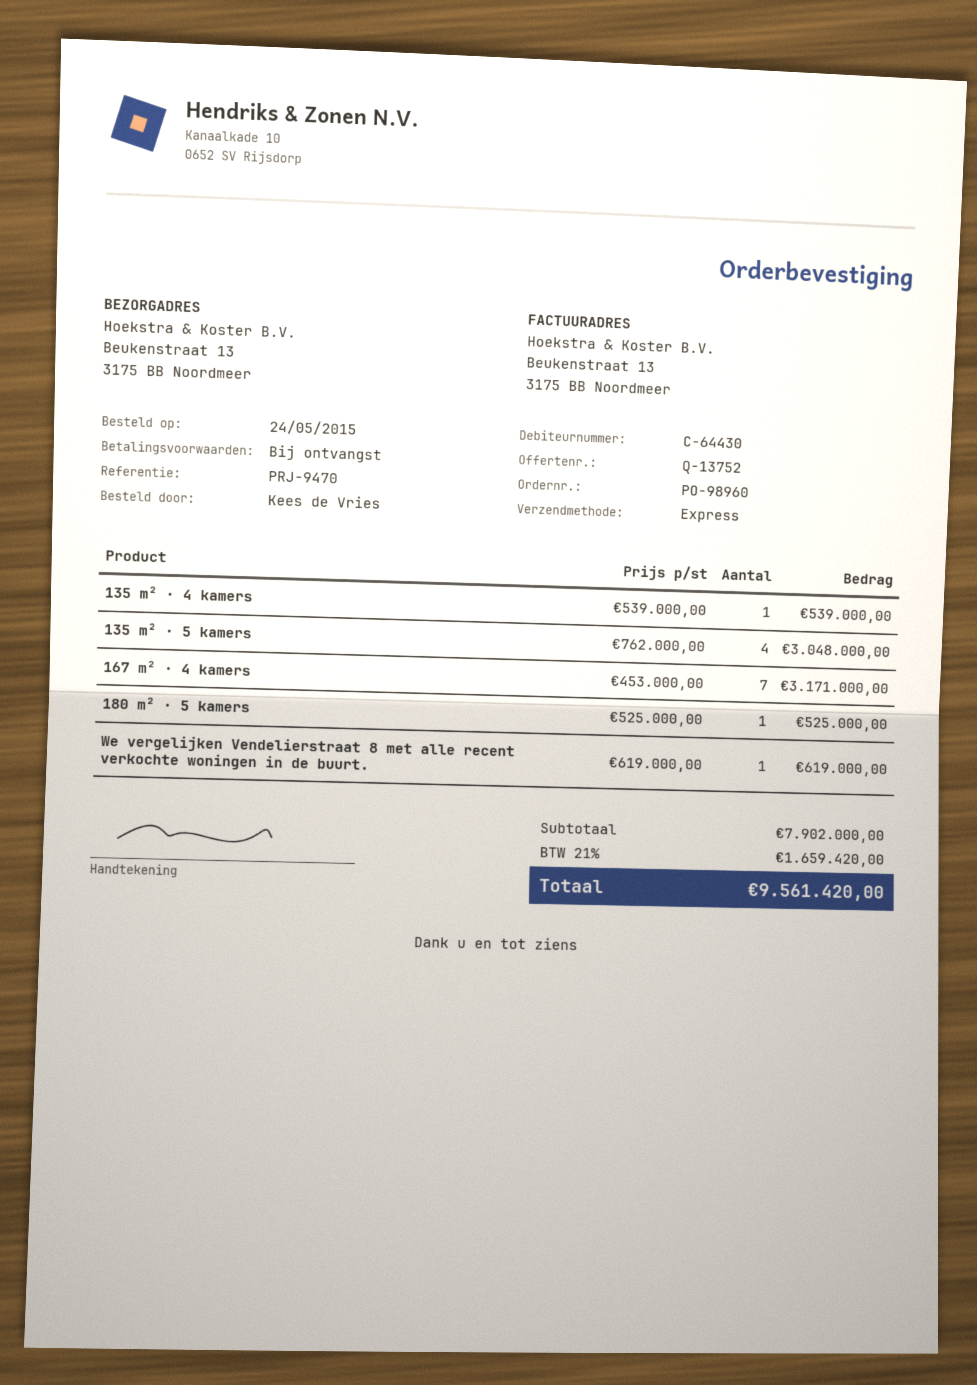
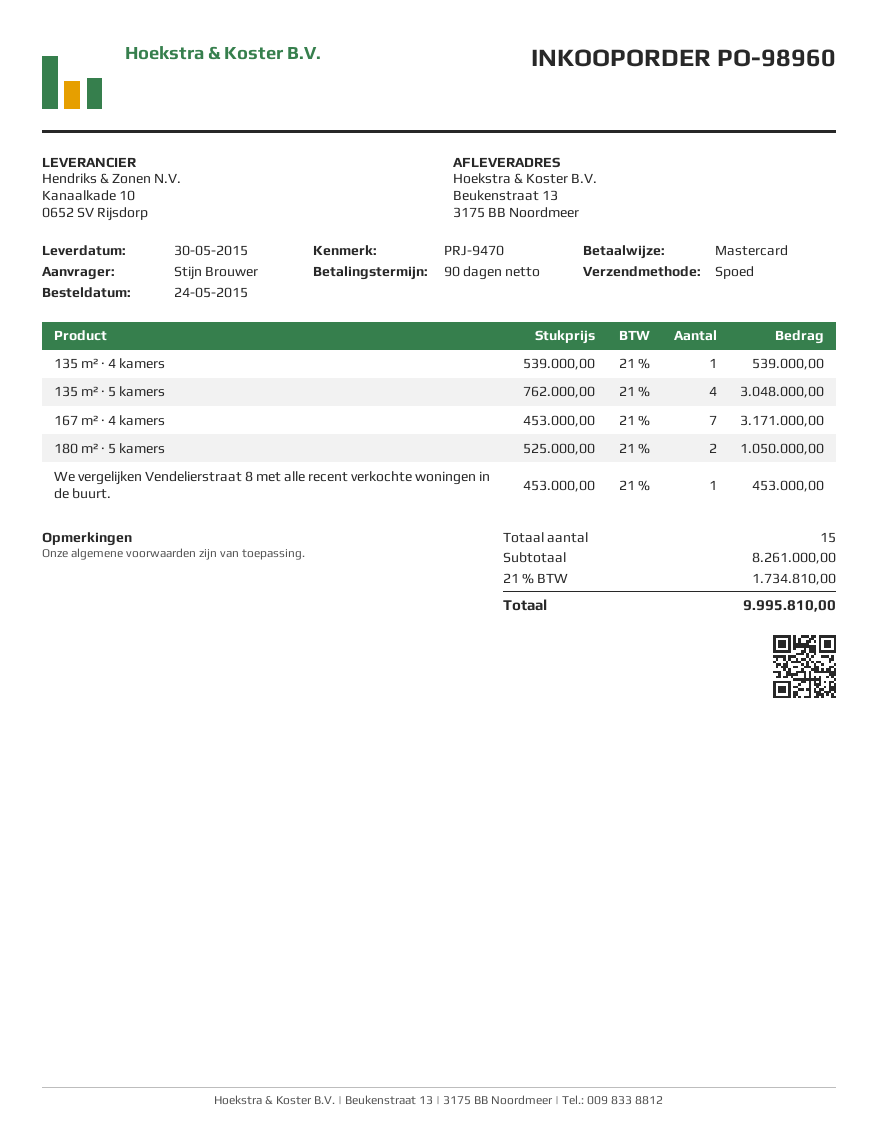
payment terms: on receipt -> 90 days
ordered by: Kees de Vries -> Stijn Brouwer
180 m² · 5 kamers: 1 x 525000.00 = 525000.00 -> 2 x 525000.00 = 1050000.00
We vergelijken Vendelierstraat 8 met alle recent verkochte woningen in de buurt.: 1 x 619000.00 = 619000.00 -> 1 x 453000.00 = 453000.00
subtotal: 7902000.00 -> 8261000.00
tax: 21% = 1659420.00 -> 21% = 1734810.00
total: 9561420.00 -> 9995810.00

